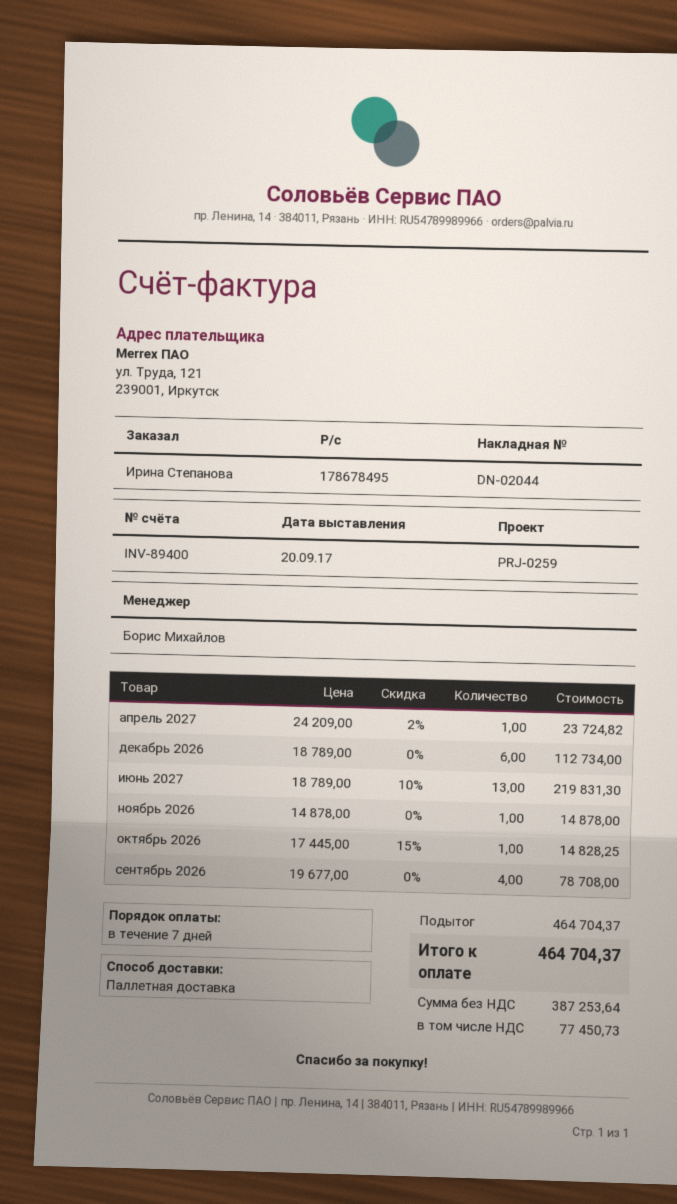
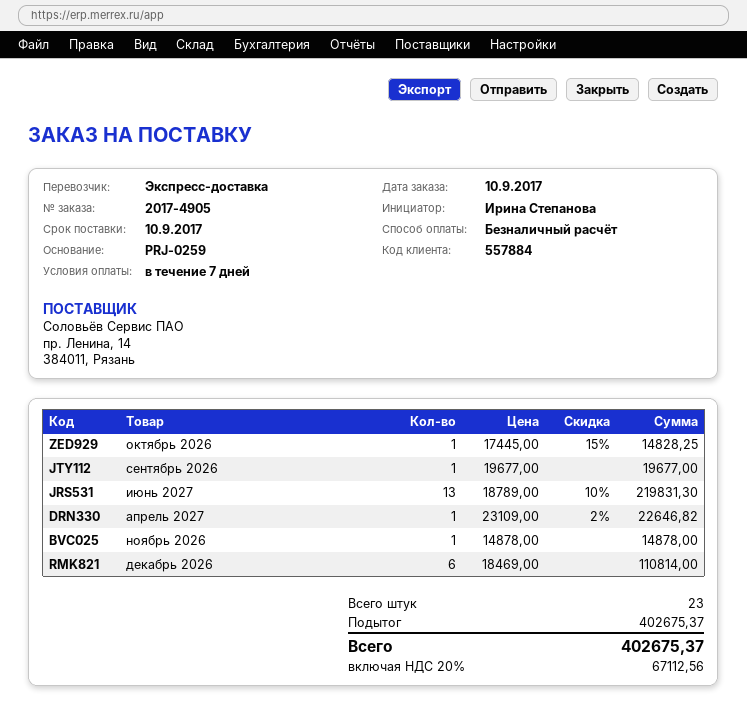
shipping method: pallet freight -> express
апрель 2027: 1 x 24209.00 - 2% = 23724.82 -> 1 x 23109.00 - 2% = 22646.82
декабрь 2026: 6 x 18789.00 = 112734.00 -> 6 x 18469.00 = 110814.00
сентябрь 2026: 4 x 19677.00 = 78708.00 -> 1 x 19677.00 = 19677.00
subtotal: 464704.37 -> 402675.37
tax: 77450.73 -> 67112.56
total: 464704.37 -> 402675.37

